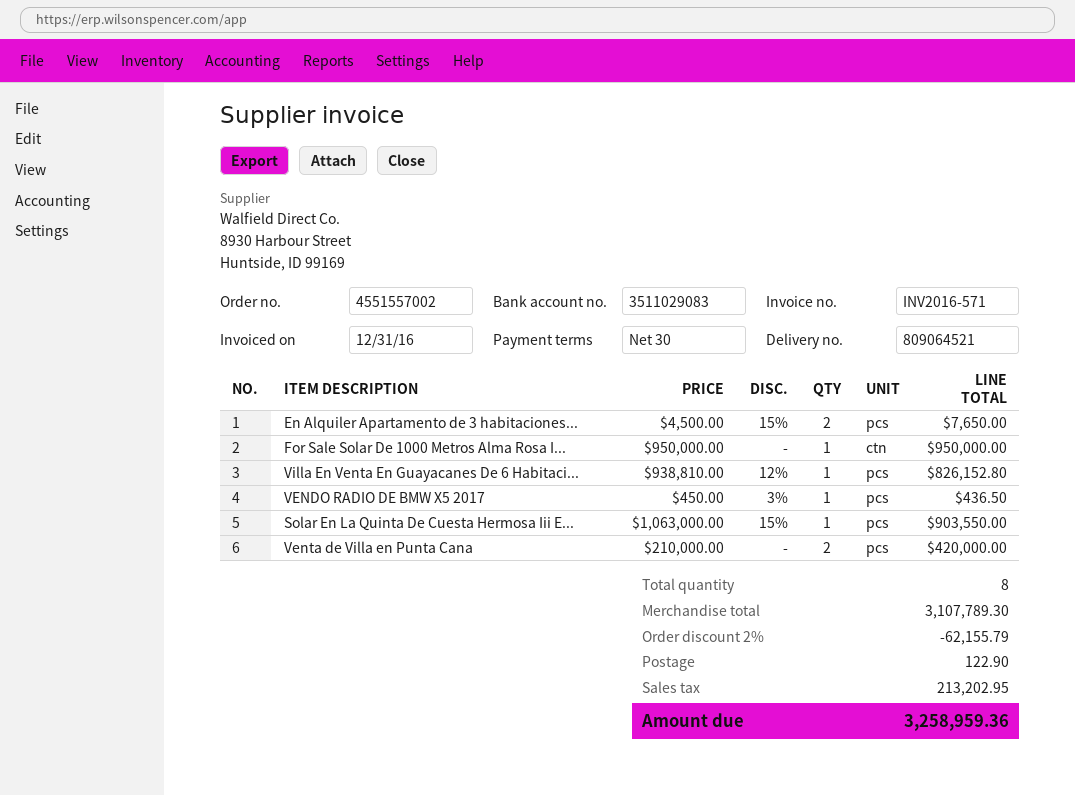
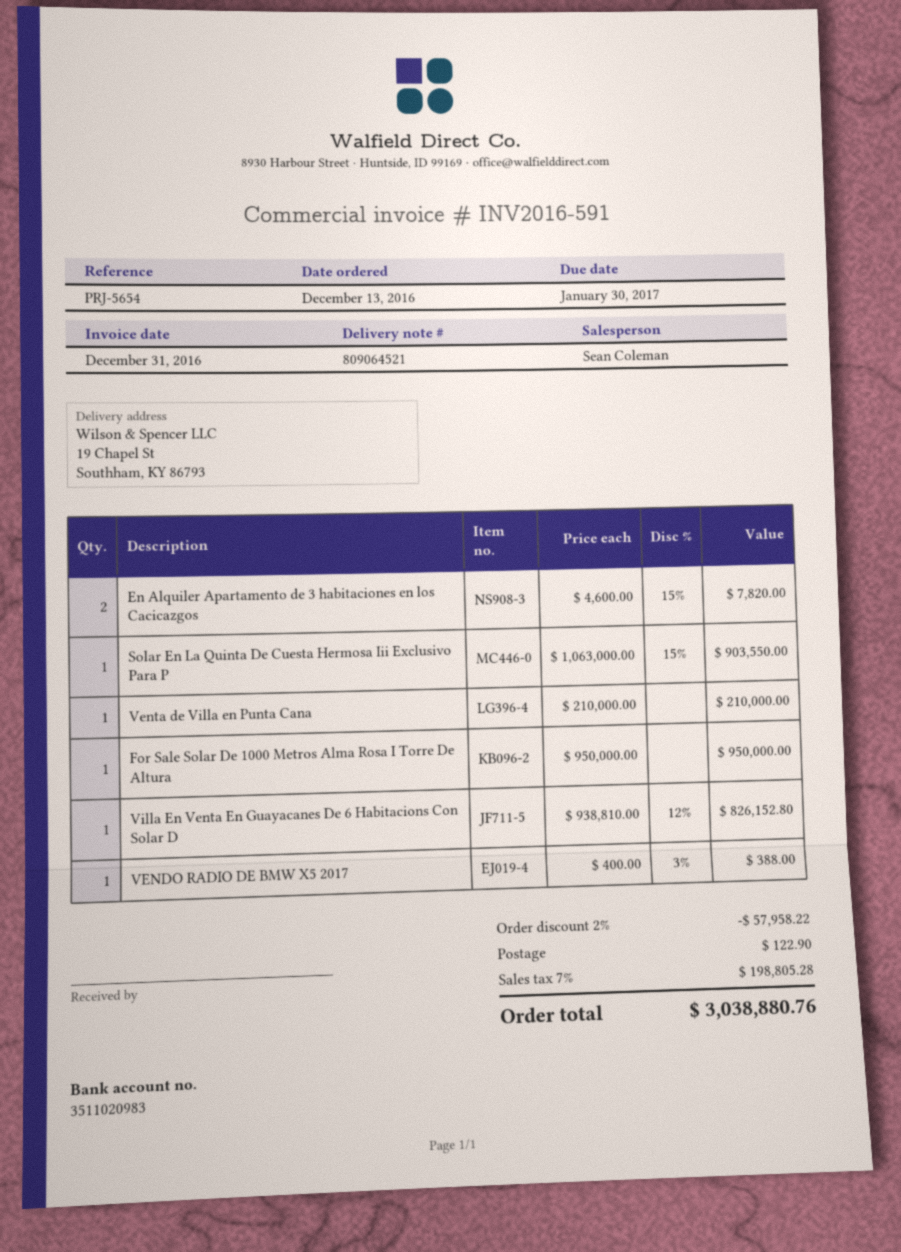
invoice number: INV2016-571 -> INV2016-591
bank account: 3511029083 -> 3511020983
En Alquiler Apartamento de 3 habitaciones...: 2 x 4500.00 - 15% = 7650.00 -> 2 x 4600.00 - 15% = 7820.00
VENDO RADIO DE BMW X5 2017: 1 x 450.00 - 3% = 436.50 -> 1 x 400.00 - 3% = 388.00
Venta de Villa en Punta Cana: 2 x 210000.00 = 420000.00 -> 1 x 210000.00 = 210000.00
discount: 2% = 62155.79 -> 2% = 57958.22
tax: 213202.95 -> 198805.28
total: 3258959.36 -> 3038880.76

